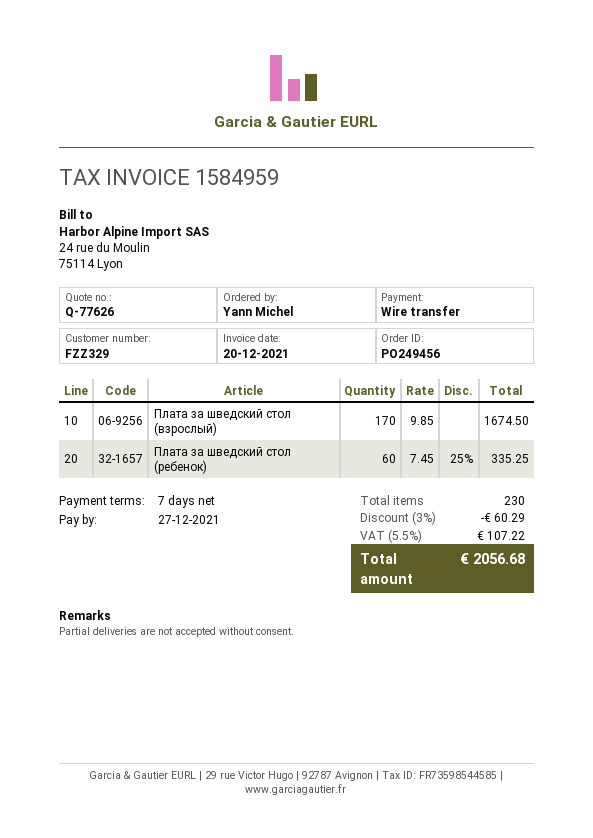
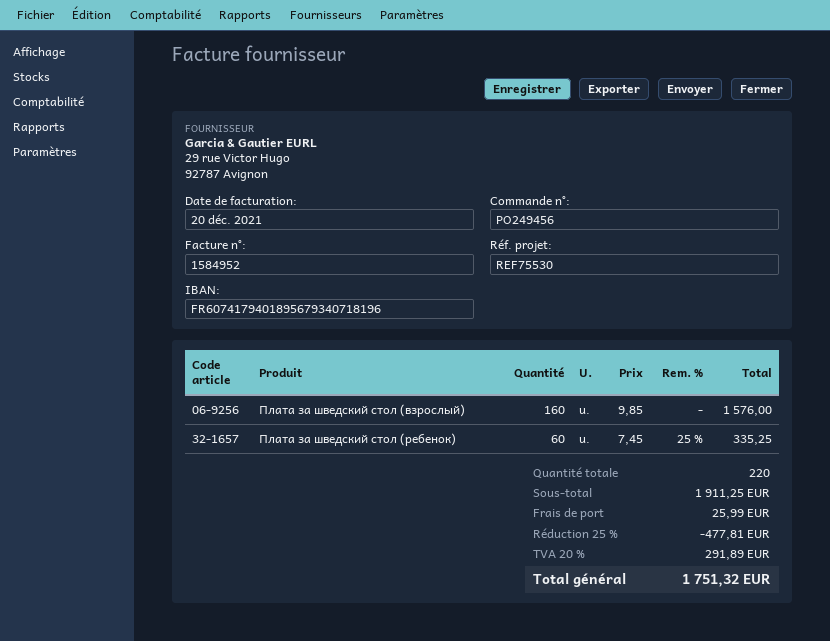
invoice number: 1584959 -> 1584952
Плата за шведский стол (взрослый): 170 x 9.85 = 1674.50 -> 160 x 9.85 = 1576.00
total quantity: 230 -> 220
discount: 3% = 60.29 -> 25% = 477.81
shipping: none -> 25.99
tax: 5.5% = 107.22 -> 20% = 291.89
total: 2056.68 -> 1751.32

